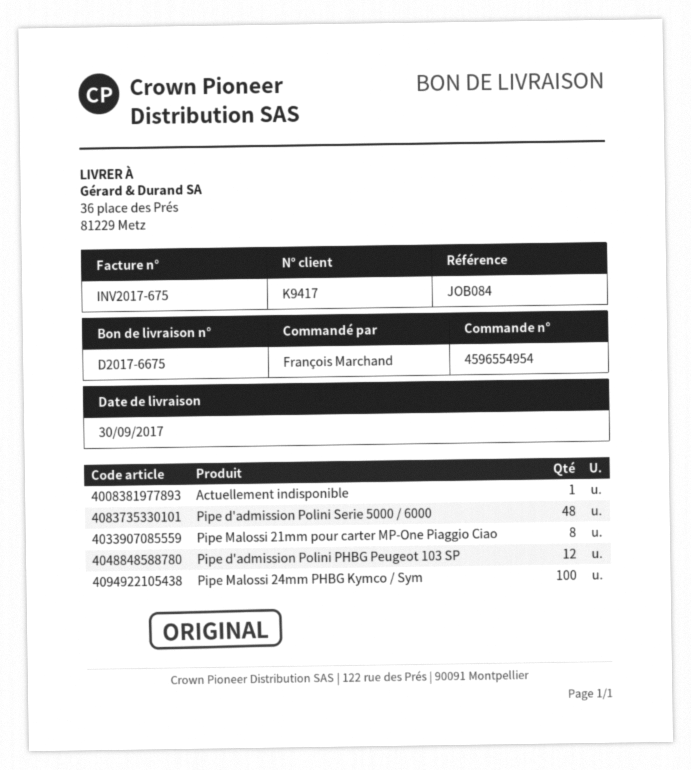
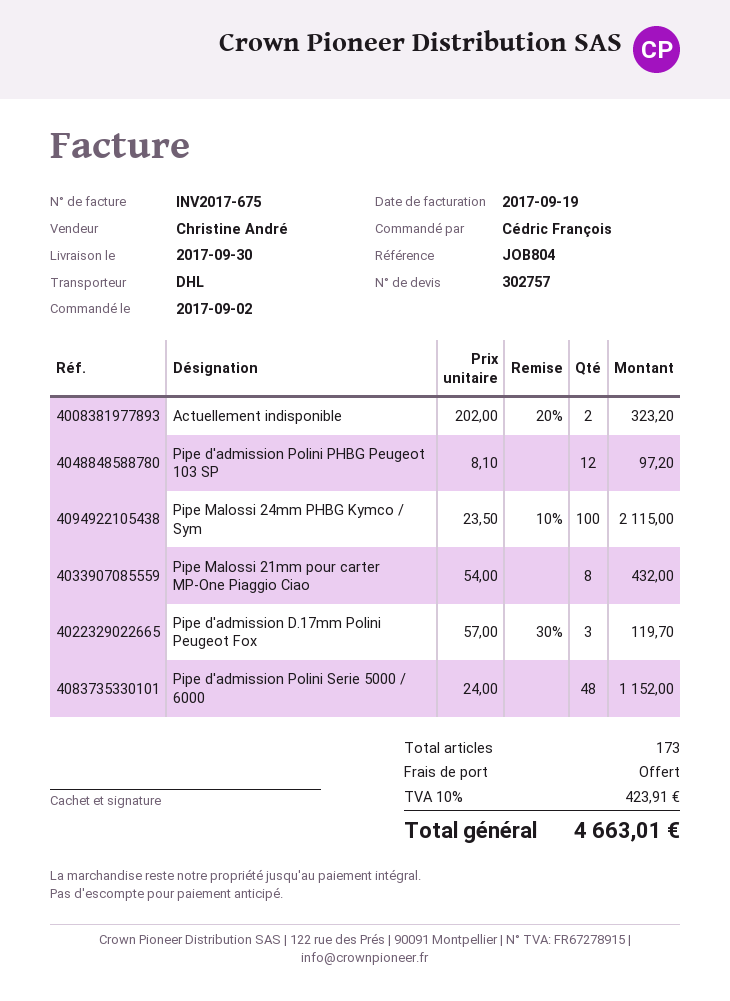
reference: JOB084 -> JOB804
ordered by: François Marchand -> Cédric François
Actuellement indisponible: 1 -> 2
Pipe d'admission D.17mm Polini Peugeot Fox: none -> 3

